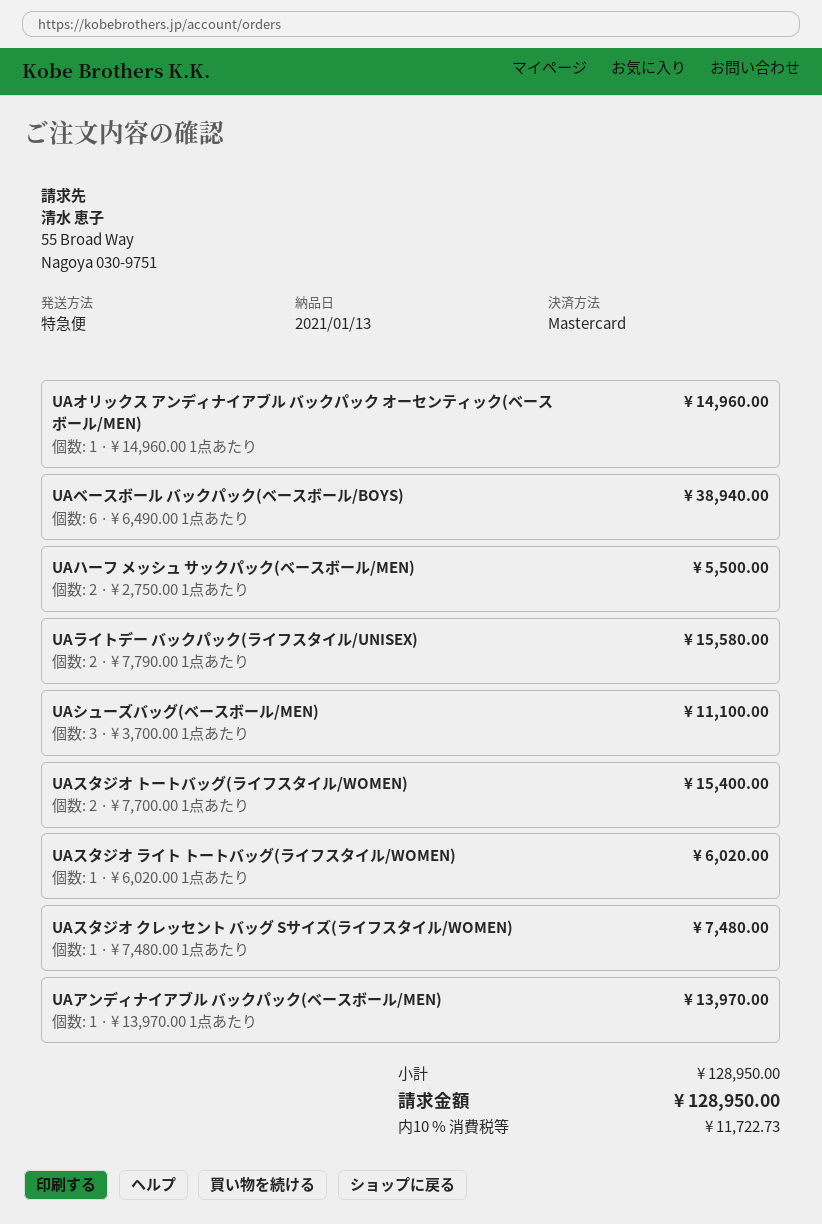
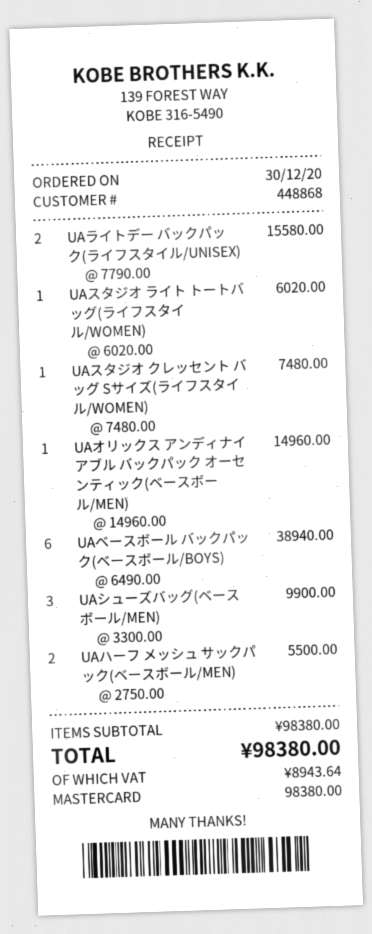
UAシューズバッグ(ベースボール/MEN): 3 x 3700.00 = 11100.00 -> 3 x 3300.00 = 9900.00
UAスタジオ トートバッグ(ライフスタイル/WOMEN): 2 x 7700.00 = 15400.00 -> none
UAアンディナイアブル バックパック(ベースボール/MEN): 1 x 13970.00 = 13970.00 -> none
subtotal: 128950.00 -> 98380.00
tax: 11722.73 -> 8943.64
total: 128950.00 -> 98380.00

